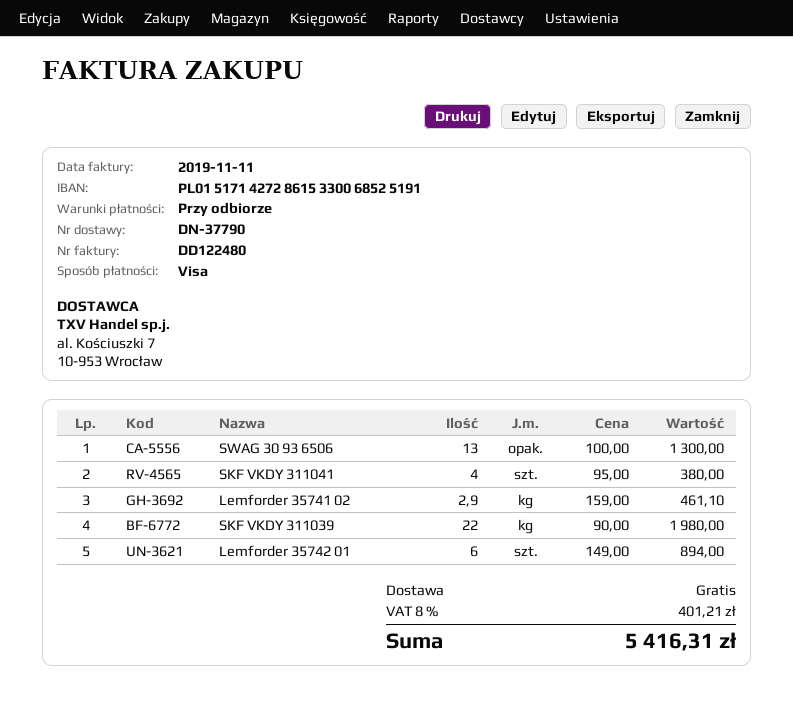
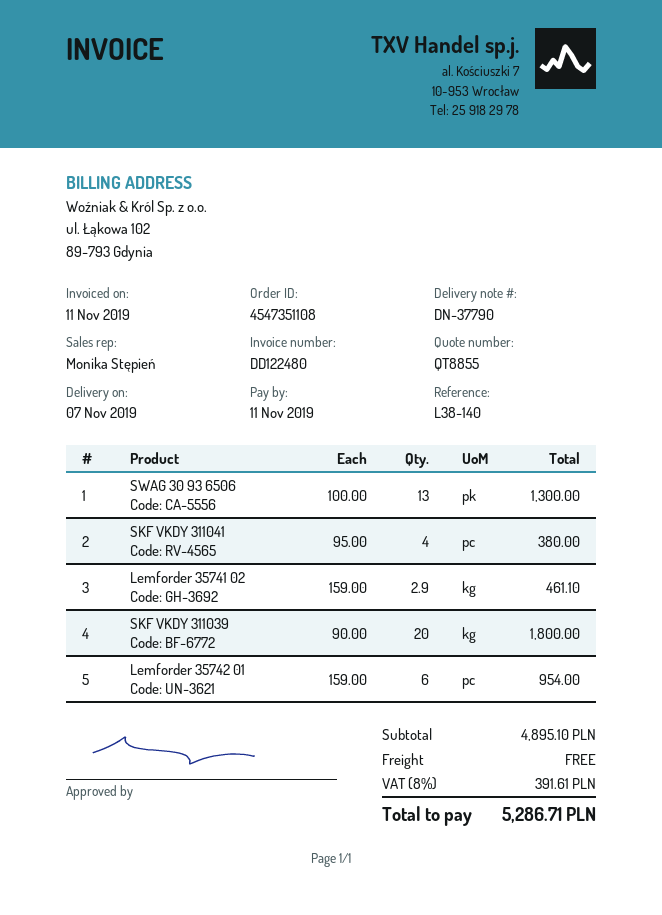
SKF VKDY 311039: 22 x 90.00 = 1980.00 -> 20 x 90.00 = 1800.00
Lemforder 35742 01: 6 x 149.00 = 894.00 -> 6 x 159.00 = 954.00
tax: 8% = 401.21 -> 8% = 391.61
total: 5416.31 -> 5286.71

